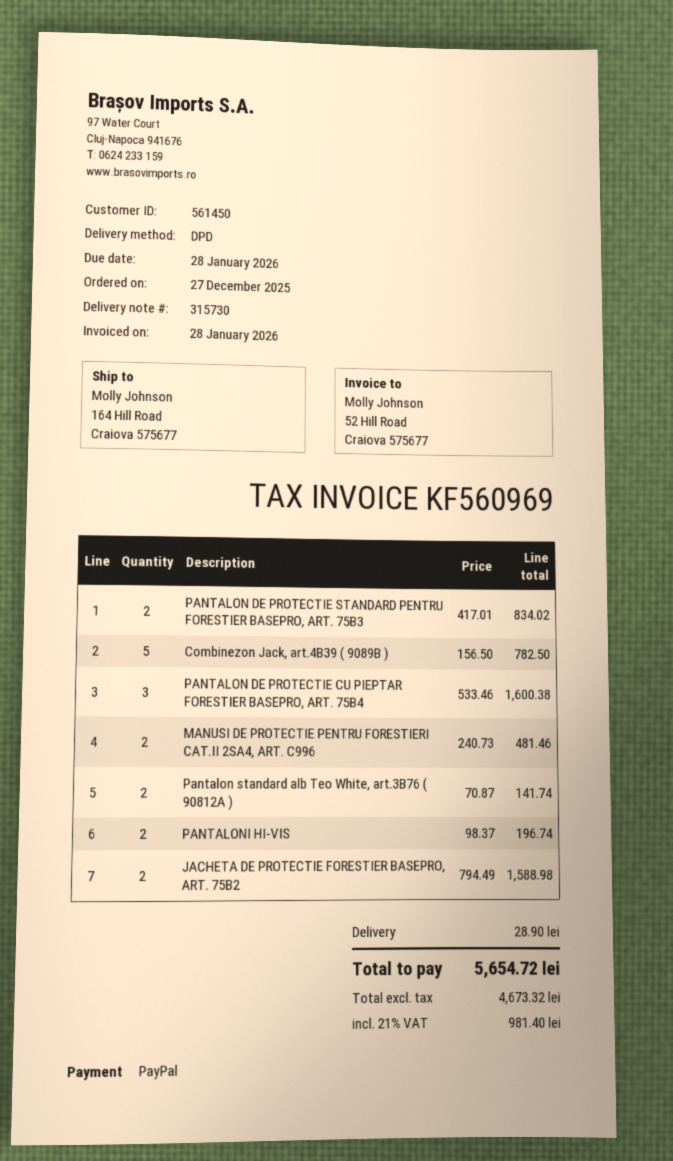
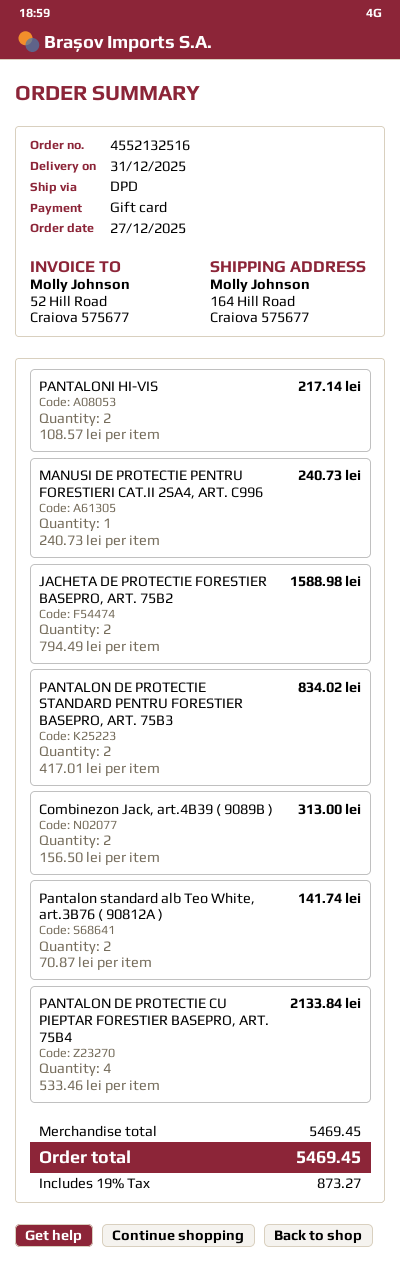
payment method: PayPal -> gift card
Combinezon Jack, art.4B39 ( 9089B ): 5 x 156.50 = 782.50 -> 2 x 156.50 = 313.00
PANTALON DE PROTECTIE CU PIEPTAR FORESTIER BASEPRO, ART. 75B4: 3 x 533.46 = 1600.38 -> 4 x 533.46 = 2133.84
MANUSI DE PROTECTIE PENTRU FORESTIERI CAT.II 2SA4, ART. C996: 2 x 240.73 = 481.46 -> 1 x 240.73 = 240.73
PANTALONI HI-VIS: 2 x 98.37 = 196.74 -> 2 x 108.57 = 217.14
shipping: 28.90 -> none
tax: 21% = 981.40 -> 19% = 873.27
total: 5654.72 -> 5469.45

